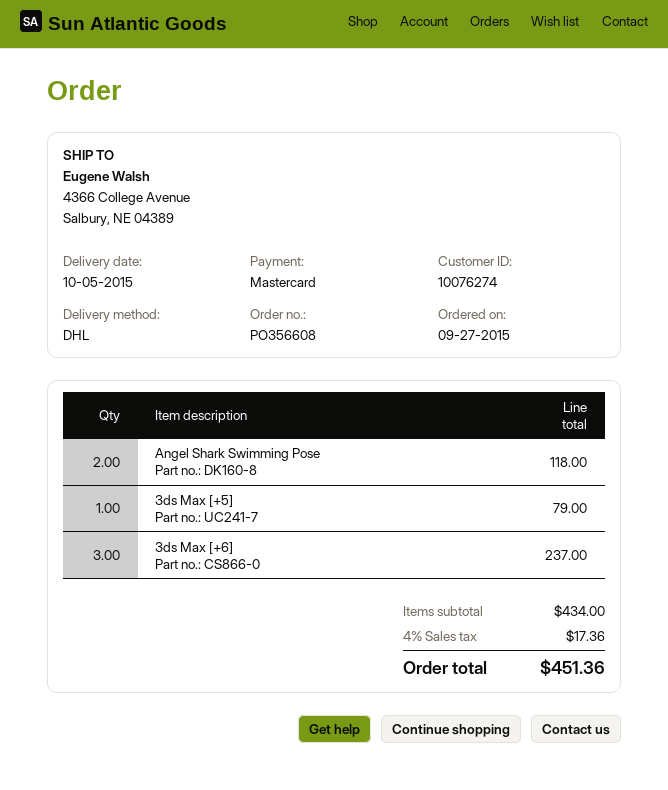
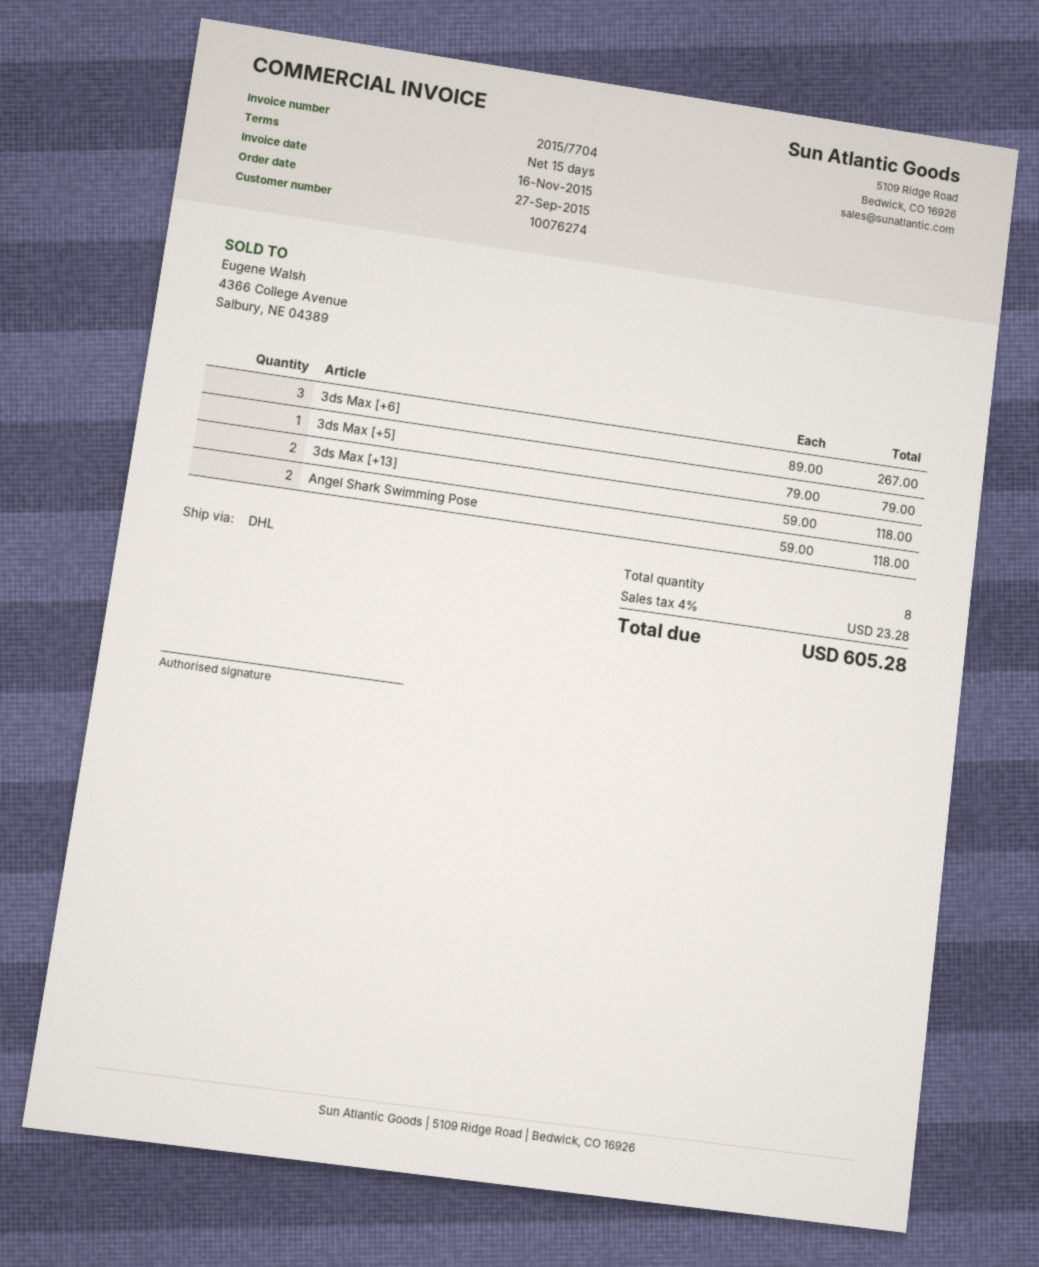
3ds Max [+6]: 3 for 237.00 -> 3 for 267.00
3ds Max [+13]: none -> 2 for 118.00
tax: 4% = 17.36 -> 4% = 23.28
total: 451.36 -> 605.28

